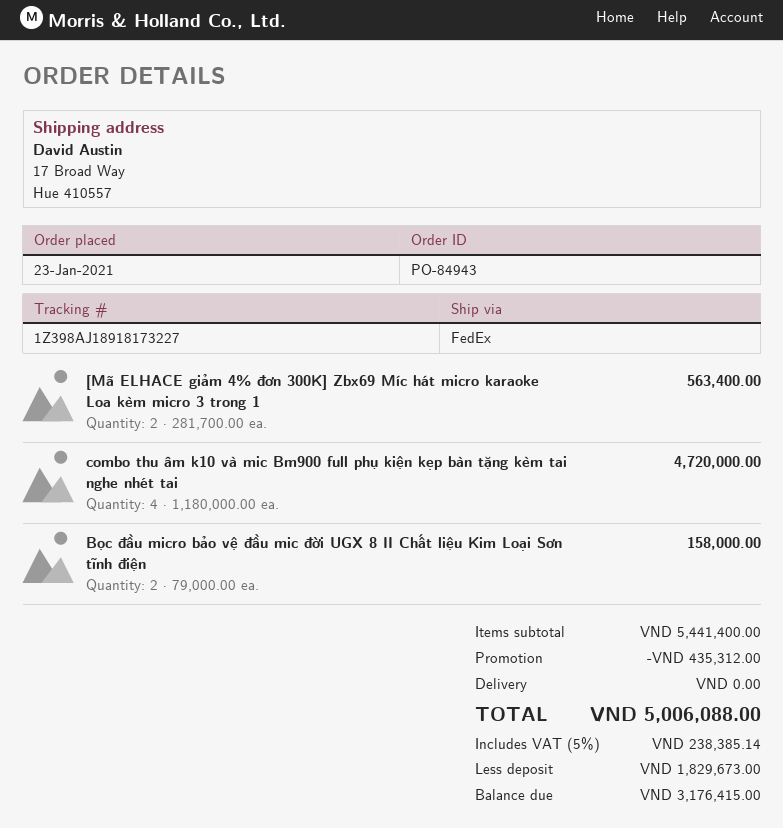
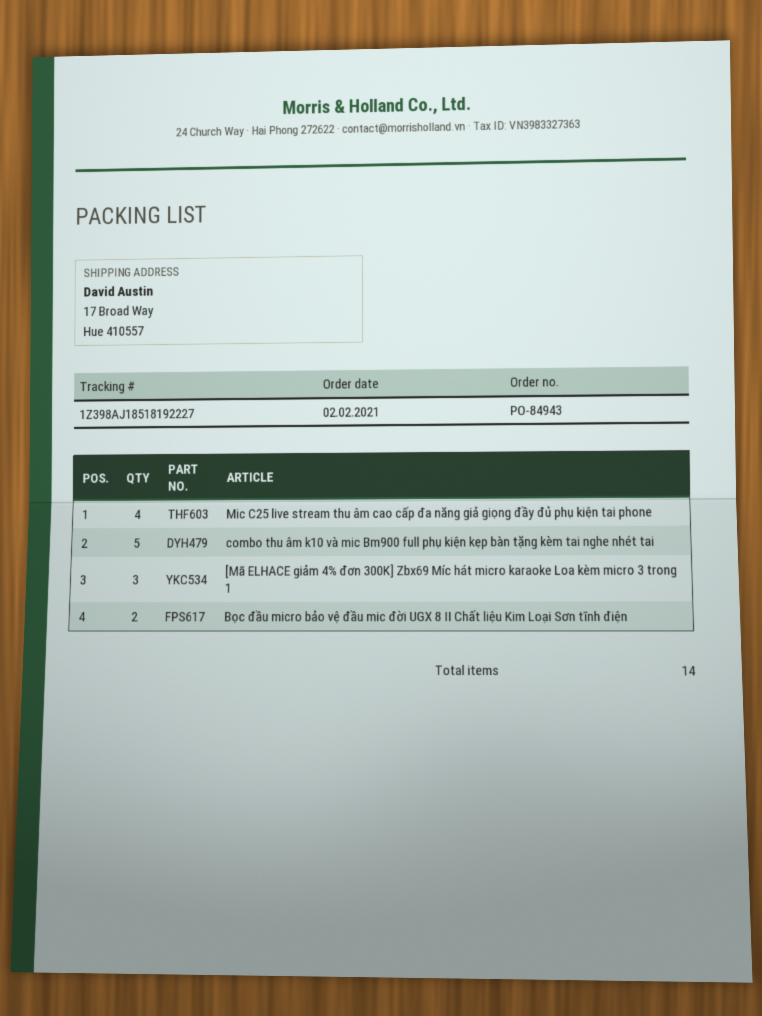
order date: 2021-01-23 -> 2021-02-02
tracking number: 1Z398AJ18918173227 -> 1Z398AJ18518192227
[Mã ELHACE giảm 4% đơn 300K] Zbx69 Míc hát micro karaoke Loa kèm micro 3 trong 1: 2 -> 3
combo thu âm k10 và mic Bm900 full phụ kiện kẹp bàn tặng kèm tai nghe nhét tai: 4 -> 5
Mic C25 live stream thu âm cao cấp đa năng giả giọng đầy đủ phụ kiện tai phone: none -> 4

